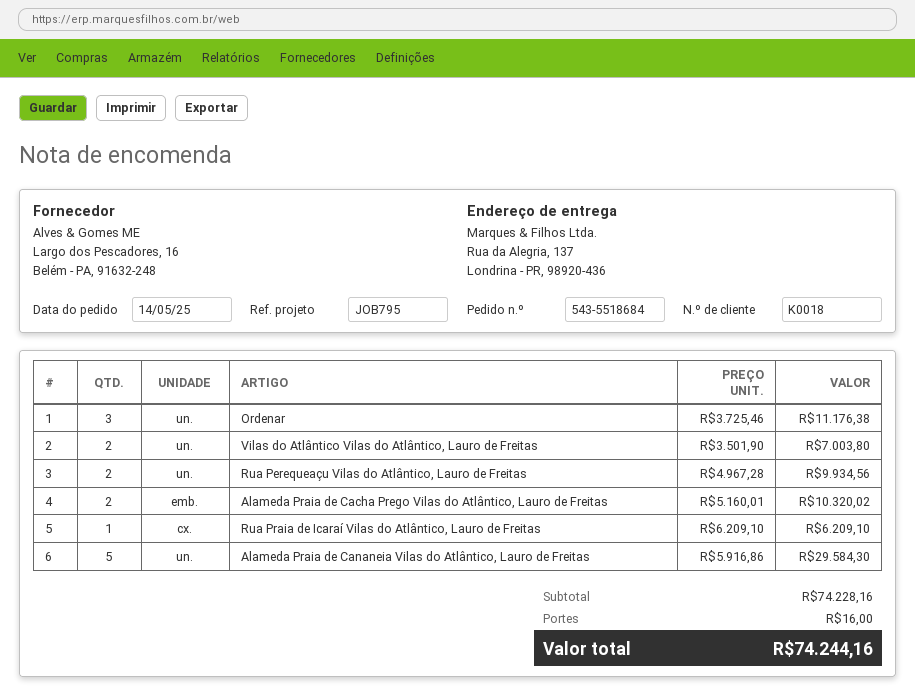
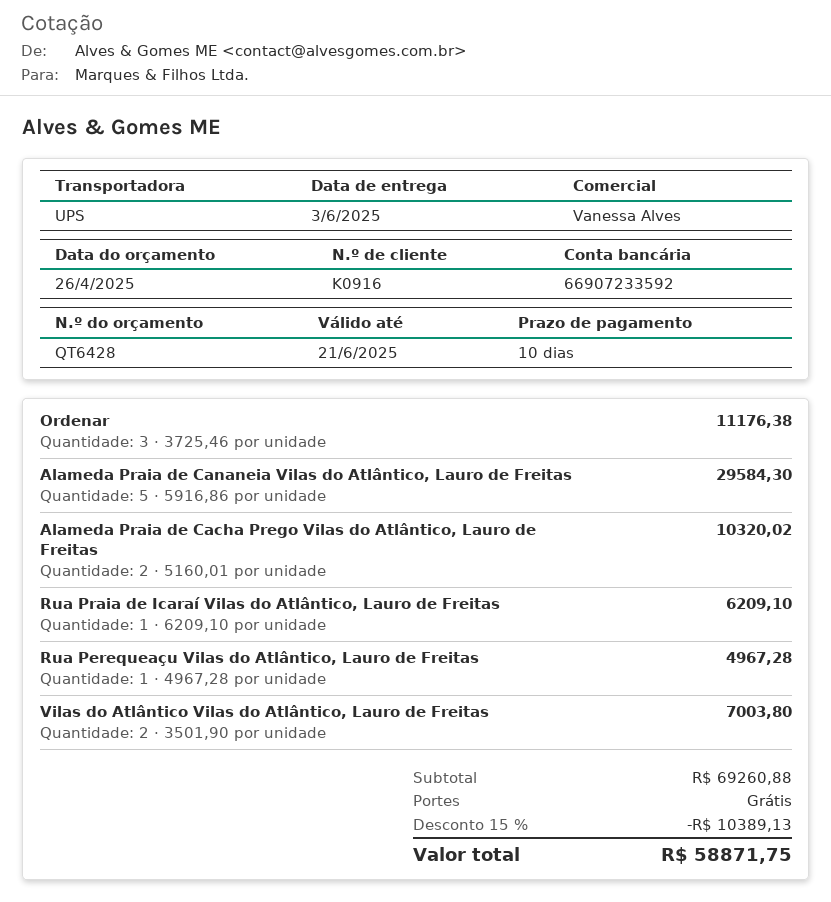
customer number: K0018 -> K0916
Rua Perequeaçu Vilas do Atlântico, Lauro de Freitas: 2 x 4967.28 = 9934.56 -> 1 x 4967.28 = 4967.28
subtotal: 74228.16 -> 69260.88
discount: none -> 15% = 10389.13
shipping: 16.00 -> 0.00
total: 74244.16 -> 58871.75

